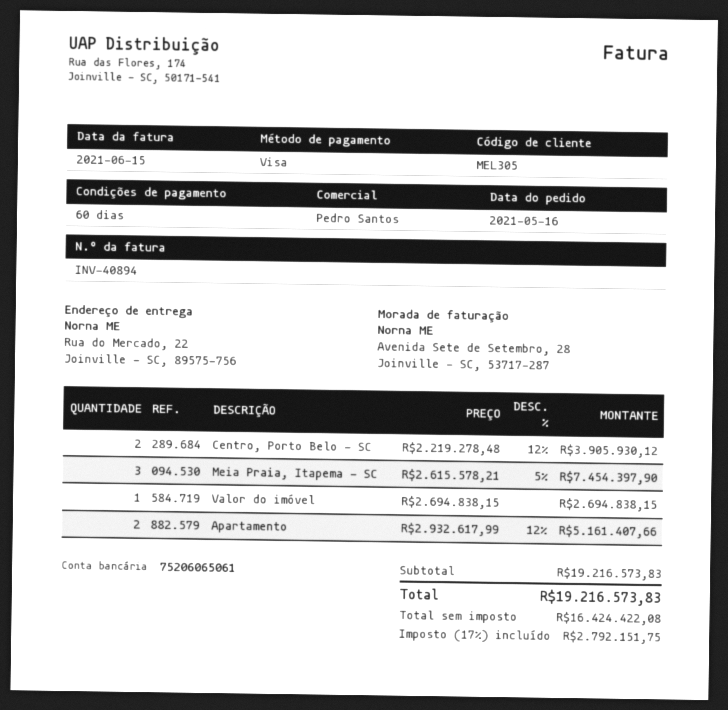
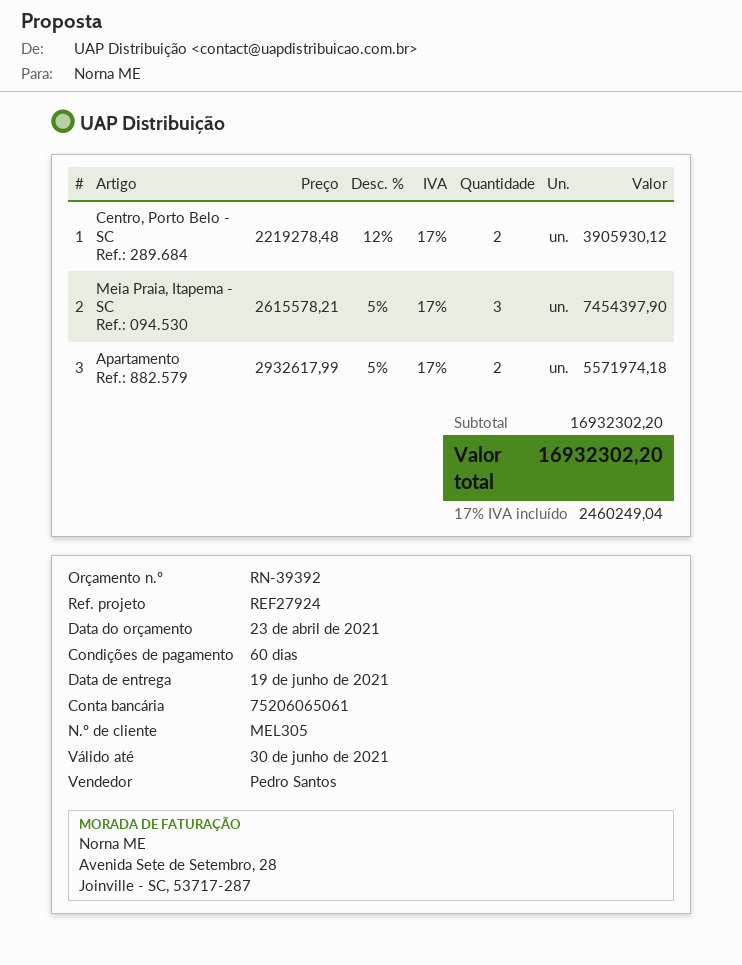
Valor do imóvel: 1 x 2694838.15 = 2694838.15 -> none
Apartamento: 2 x 2932617.99 - 12% = 5161407.66 -> 2 x 2932617.99 - 5% = 5571974.18
subtotal: 19216573.83 -> 16932302.20
tax: 17% = 2792151.75 -> 17% = 2460249.04
total: 19216573.83 -> 16932302.20

